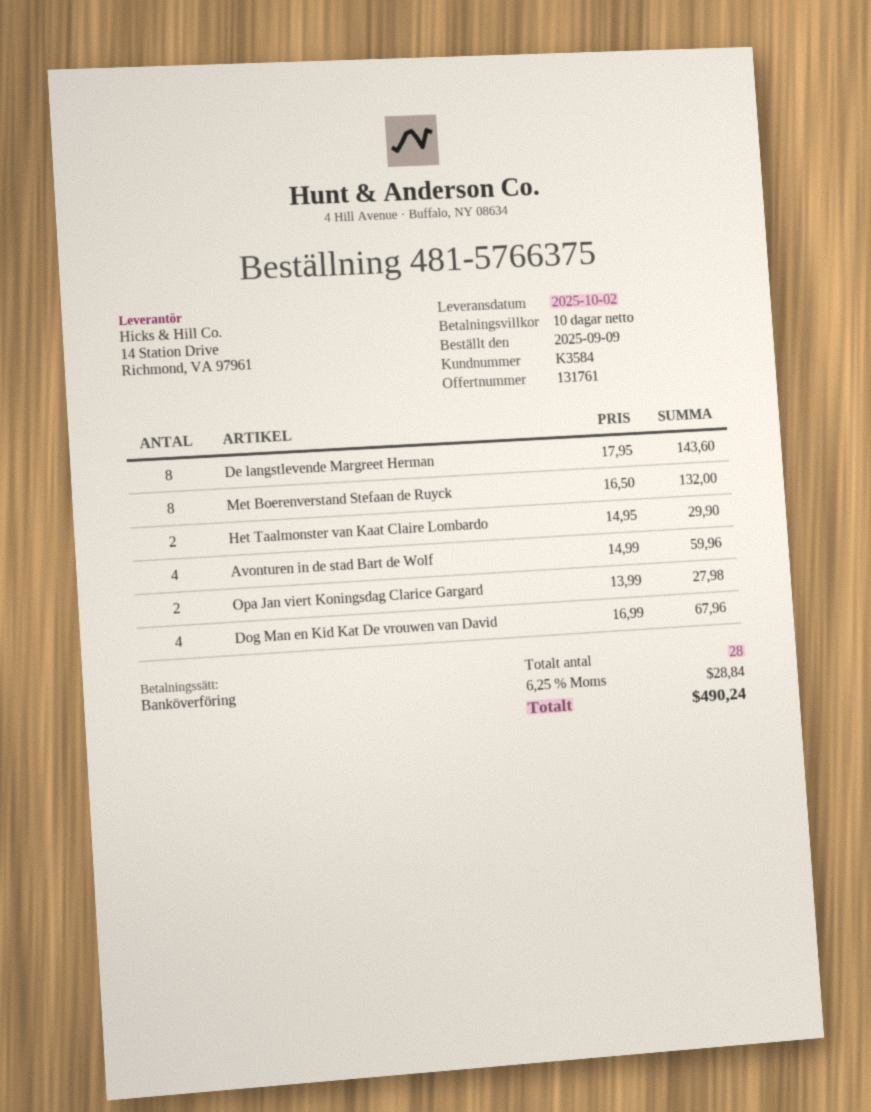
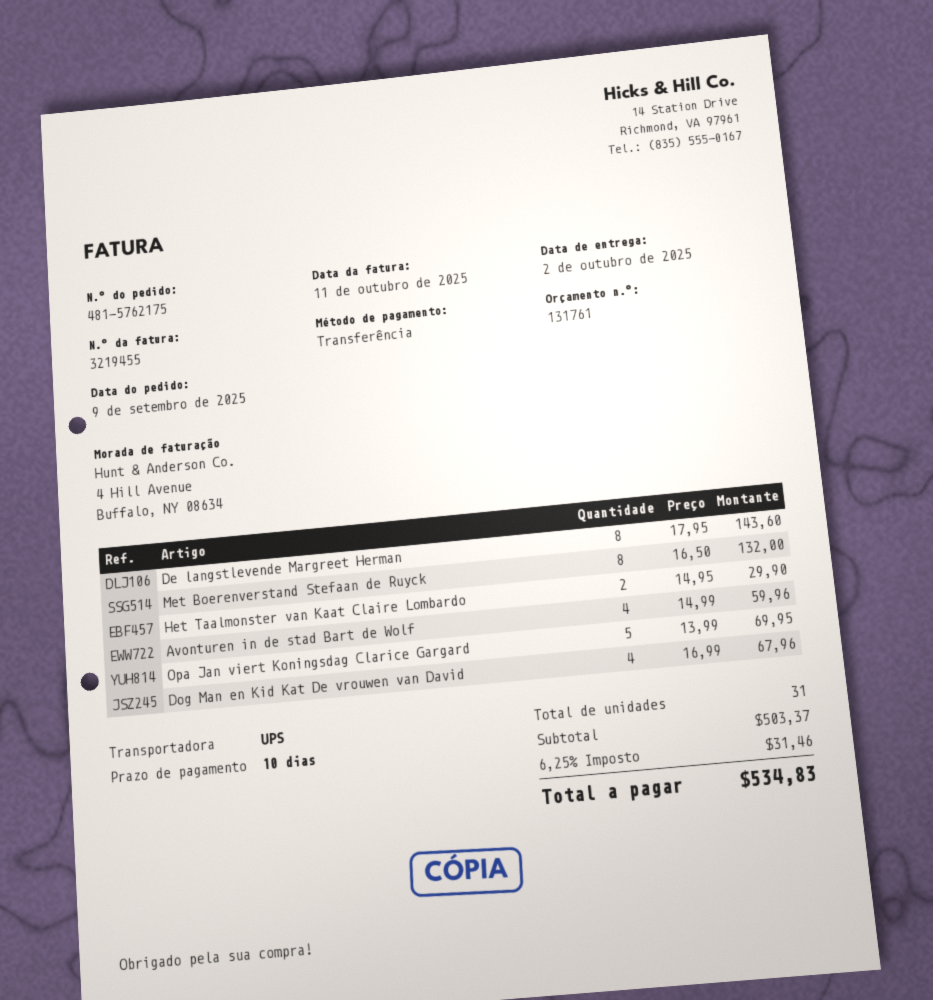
order number: 481-5766375 -> 481-5762175
Opa Jan viert Koningsdag Clarice Gargard: 2 x 13.99 = 27.98 -> 5 x 13.99 = 69.95
total quantity: 28 -> 31
tax: 6.25% = 28.84 -> 6.25% = 31.46
total: 490.24 -> 534.83

